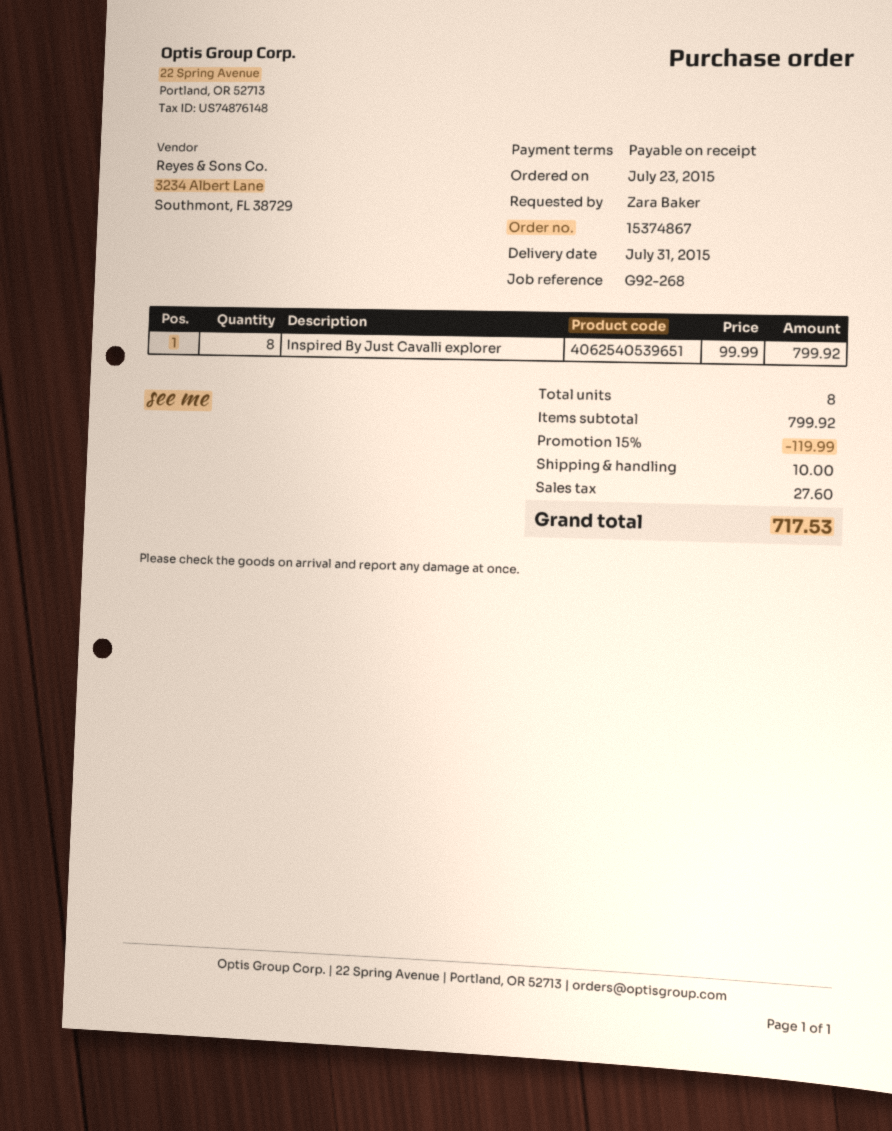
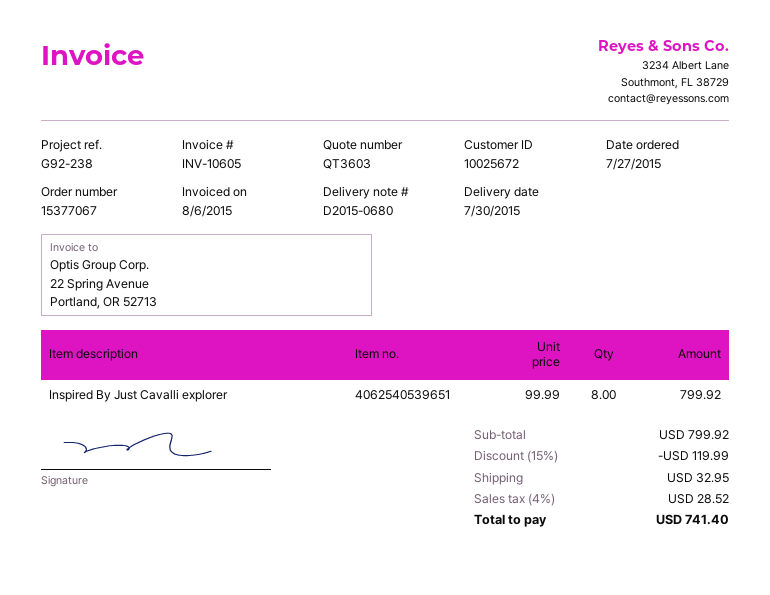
order number: 15374867 -> 15377067
order date: 2015-07-23 -> 2015-07-27
delivery date: 2015-07-31 -> 2015-07-30
reference: G92-268 -> G92-238
shipping: 10.00 -> 32.95
tax: 27.60 -> 28.52
total: 717.53 -> 741.40

